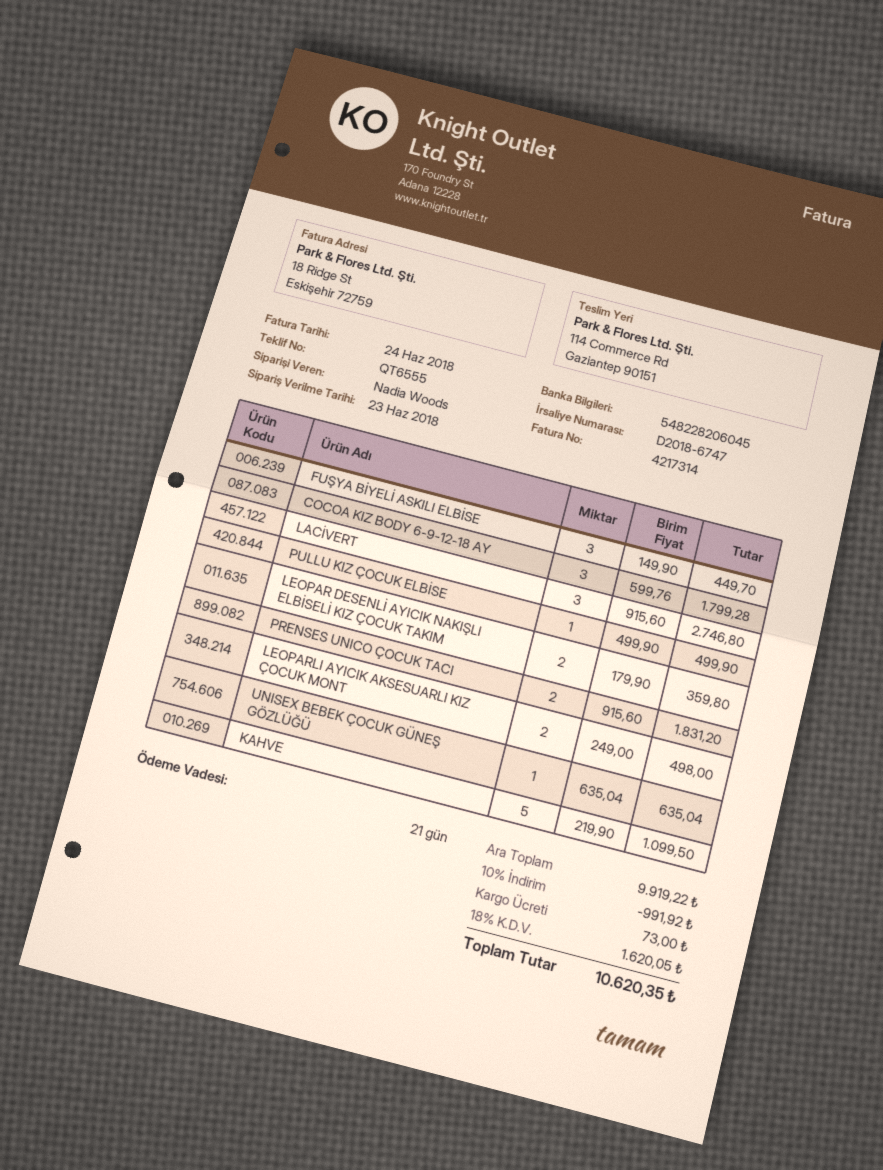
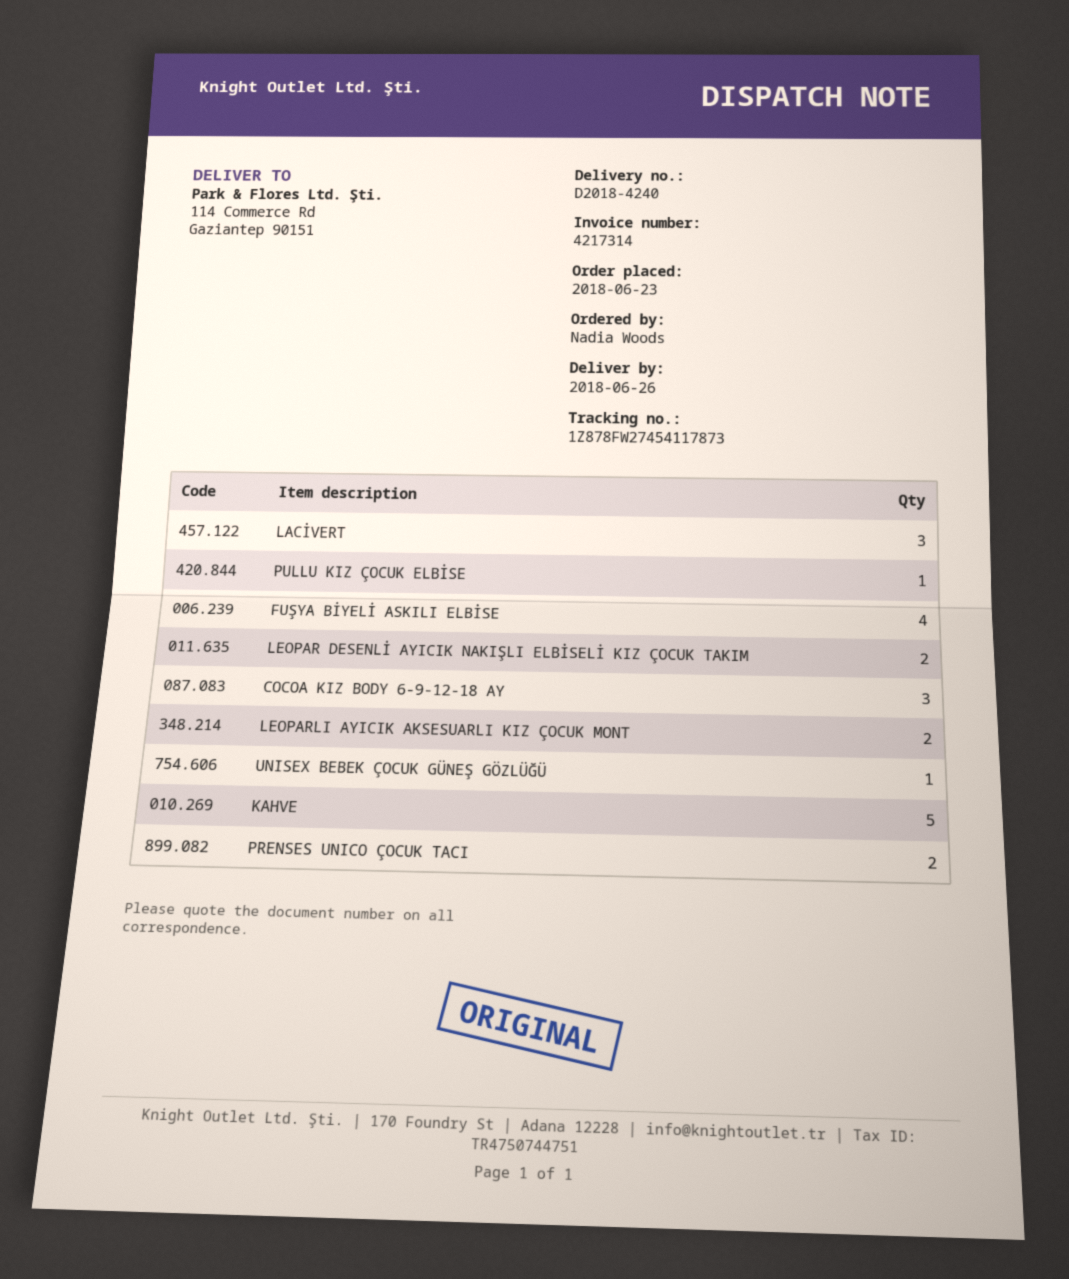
delivery note number: D2018-6747 -> D2018-4240
FUŞYA BİYELİ ASKILI ELBİSE: 3 -> 4

